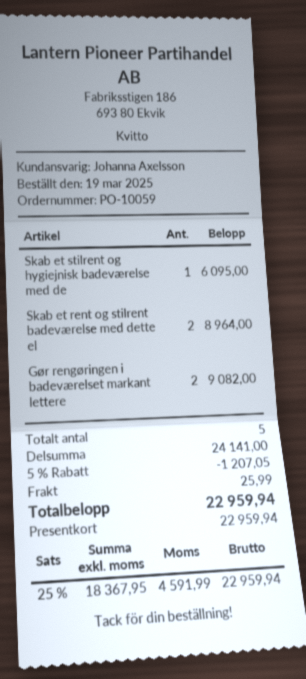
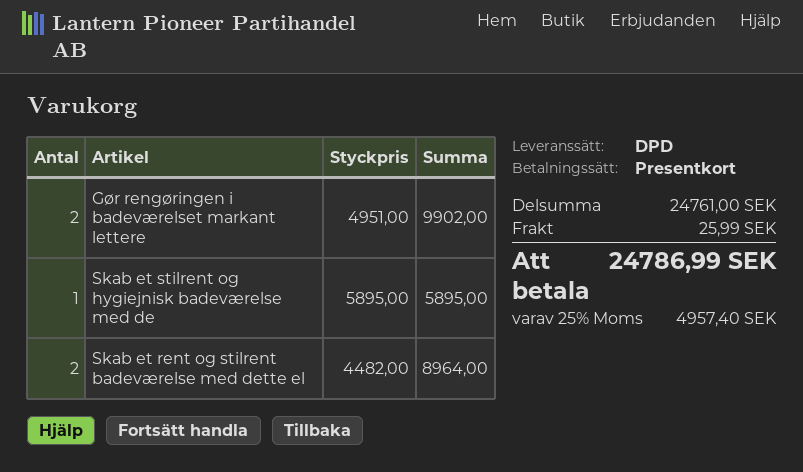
Skab et stilrent og hygiejnisk badeværelse med de: 1 for 6095.00 -> 1 for 5895.00
Gør rengøringen i badeværelset markant lettere: 2 for 9082.00 -> 2 for 9902.00
subtotal: 24141.00 -> 24761.00
discount: 5% = 1207.05 -> none
tax: 25% = 4591.99 -> 25% = 4957.40
total: 22959.94 -> 24786.99

